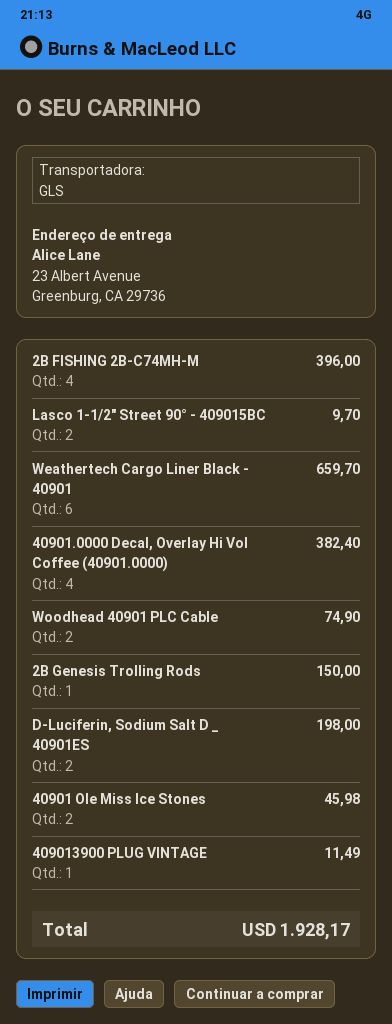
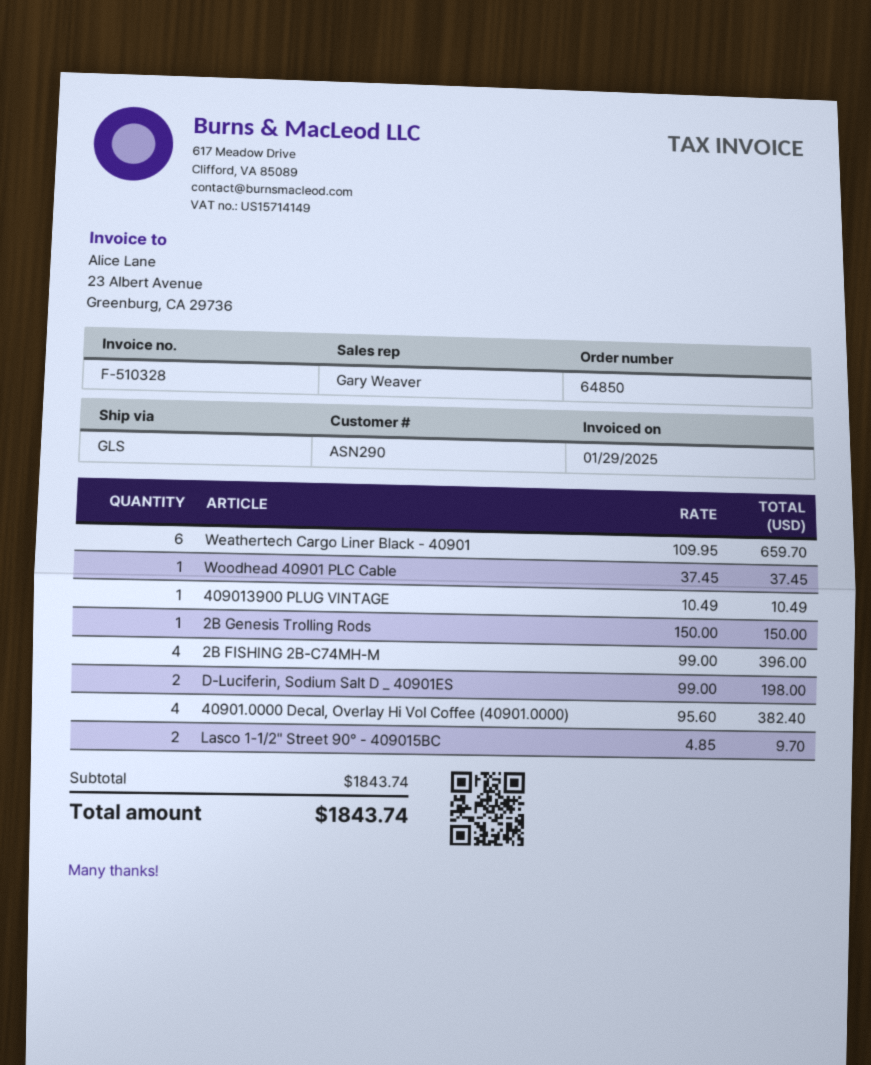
Woodhead 40901 PLC Cable: 2 for 74.90 -> 1 for 37.45
40901 Ole Miss Ice Stones: 2 for 45.98 -> none
409013900 PLUG VINTAGE: 1 for 11.49 -> 1 for 10.49
total: 1928.17 -> 1843.74

